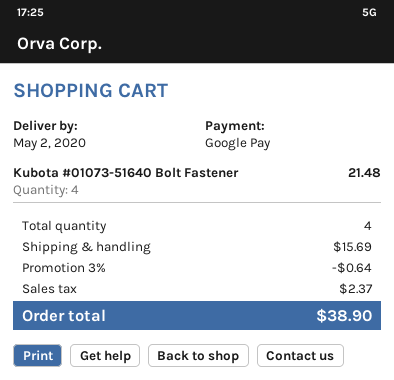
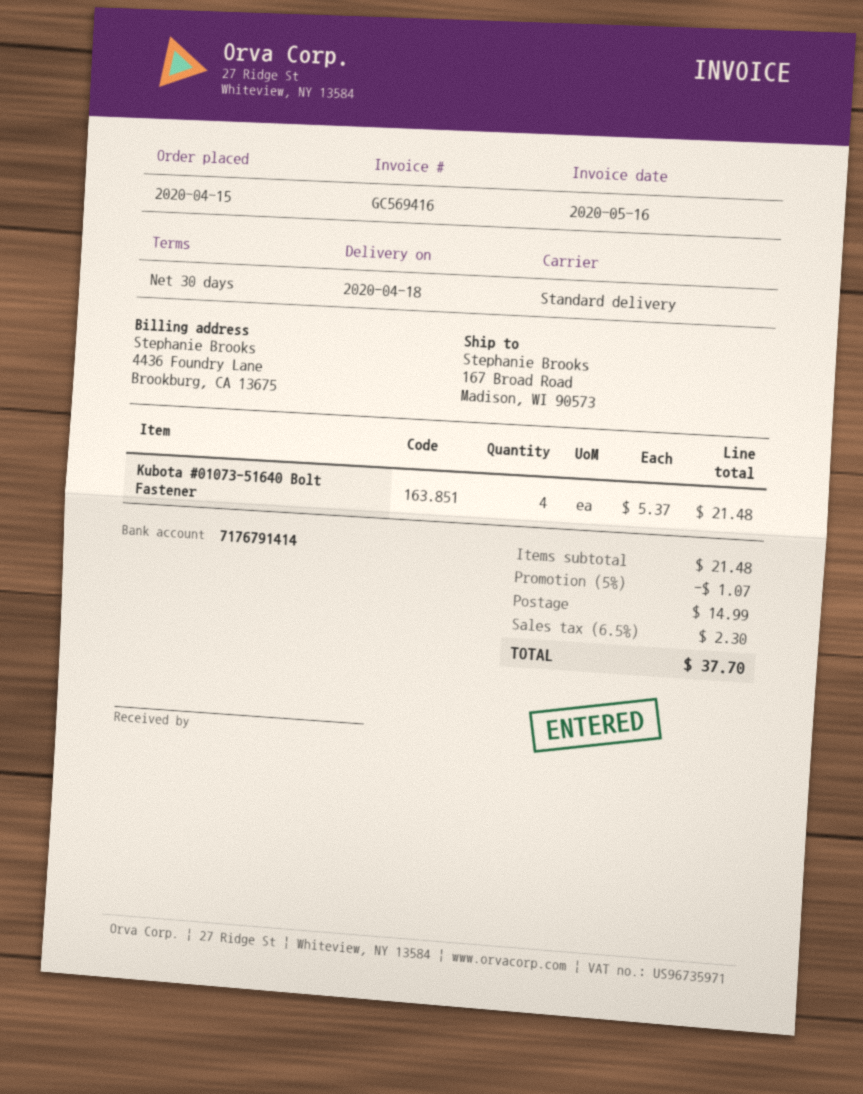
delivery date: 2020-05-02 -> 2020-04-18
discount: 3% = 0.64 -> 5% = 1.07
shipping: 15.69 -> 14.99
tax: 2.37 -> 2.30
total: 38.90 -> 37.70

